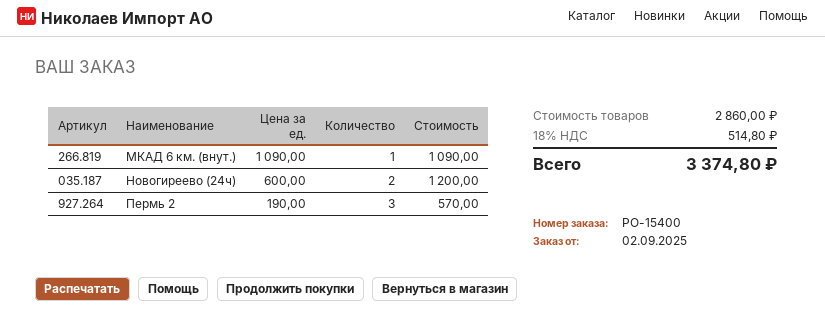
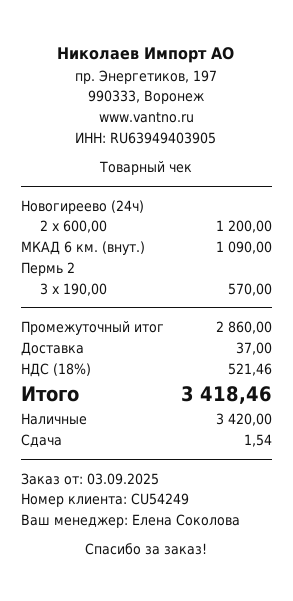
order date: 2025-09-02 -> 2025-09-03
shipping: none -> 37.00
tax: 18% = 514.80 -> 18% = 521.46
total: 3374.80 -> 3418.46

